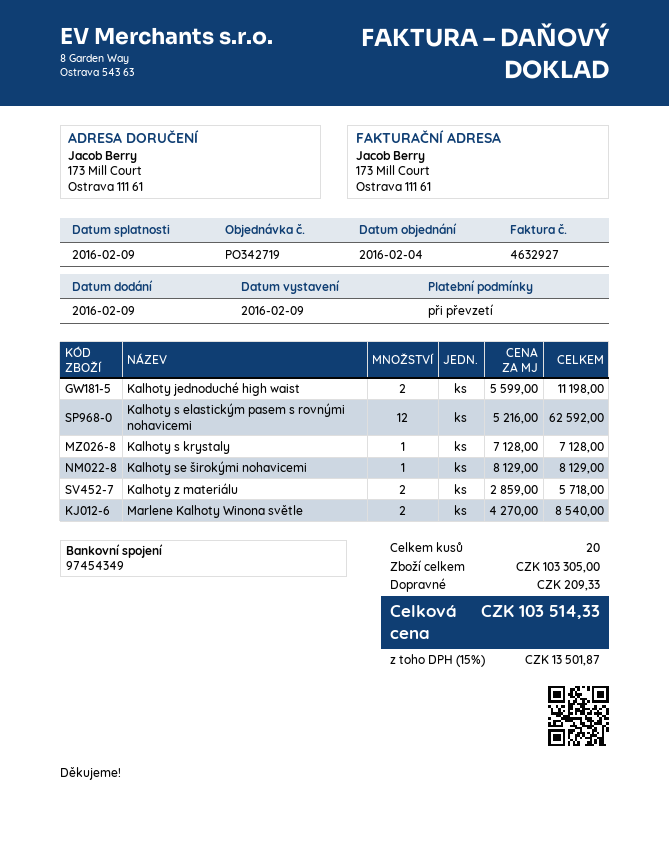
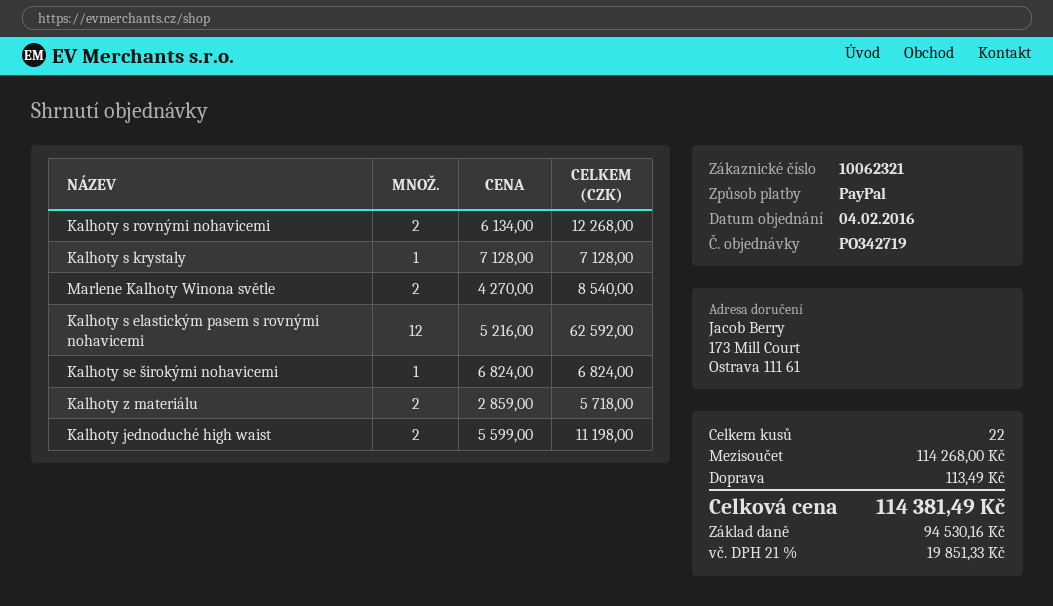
Kalhoty se širokými nohavicemi: 1 x 8129.00 = 8129.00 -> 1 x 6824.00 = 6824.00
Kalhoty s rovnými nohavicemi: none -> 2 x 6134.00 = 12268.00
total quantity: 20 -> 22
subtotal: 103305.00 -> 114268.00
shipping: 209.33 -> 113.49
tax: 15% = 13501.87 -> 21% = 19851.33
total: 103514.33 -> 114381.49

